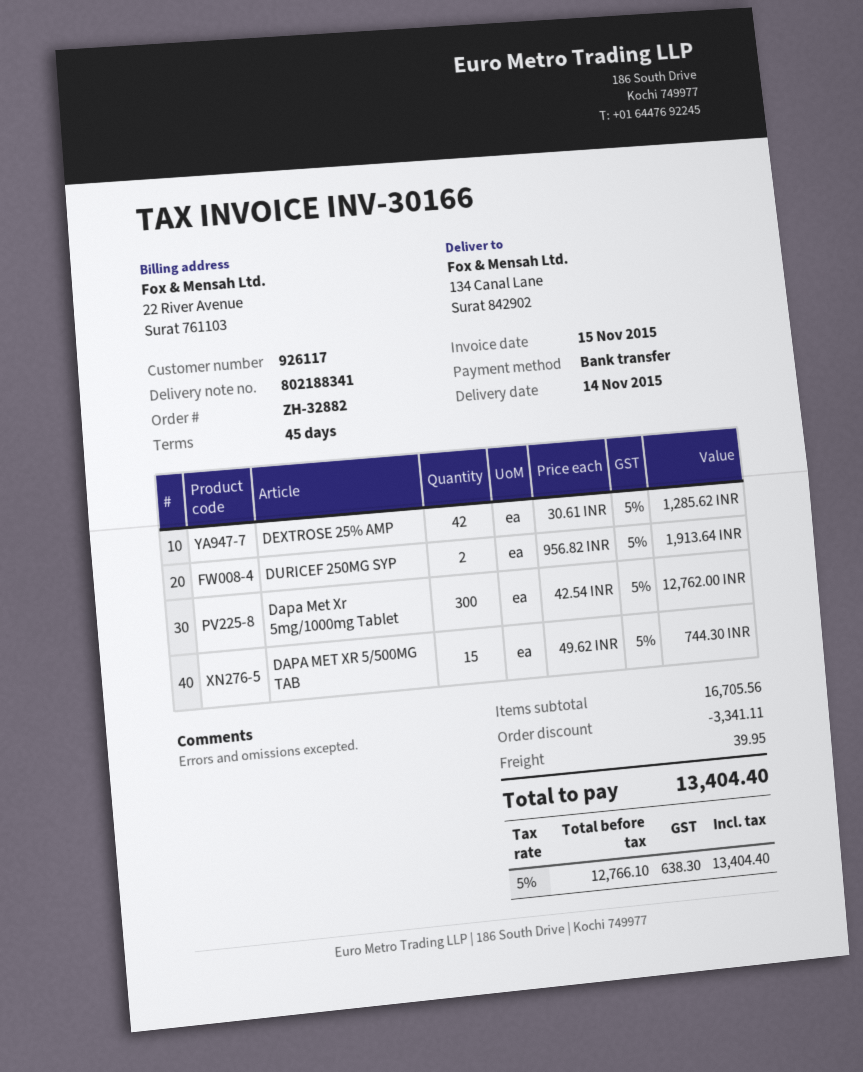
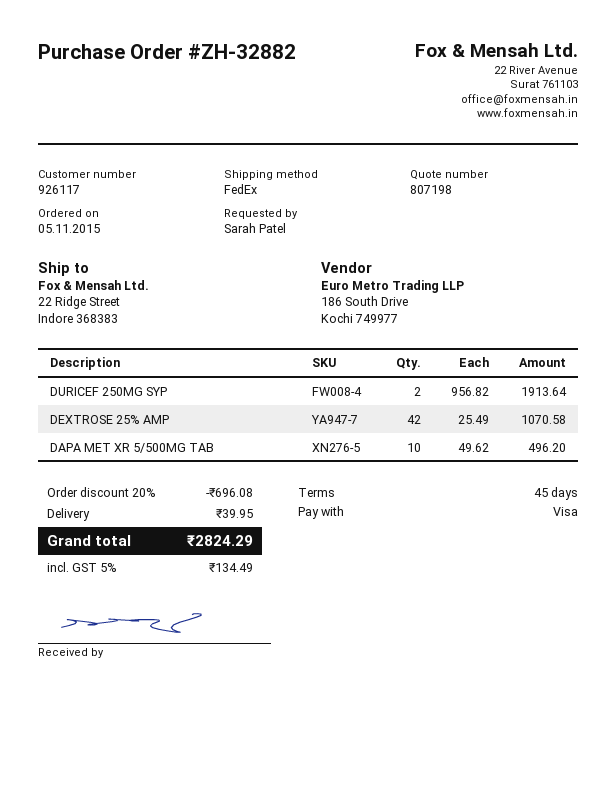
payment method: bank transfer -> Visa
ship to: 134 Canal Lane, Surat 842902 -> 22 Ridge Street, Indore 368383
DEXTROSE 25% AMP: 42 x 30.61 = 1285.62 -> 42 x 25.49 = 1070.58
Dapa Met Xr 5mg/1000mg Tablet: 300 x 42.54 = 12762.00 -> none
DAPA MET XR 5/500MG TAB: 15 x 49.62 = 744.30 -> 10 x 49.62 = 496.20
discount: 3341.11 -> 696.08
tax: 5% = 638.30 -> 5% = 134.49
total: 13404.40 -> 2824.29

